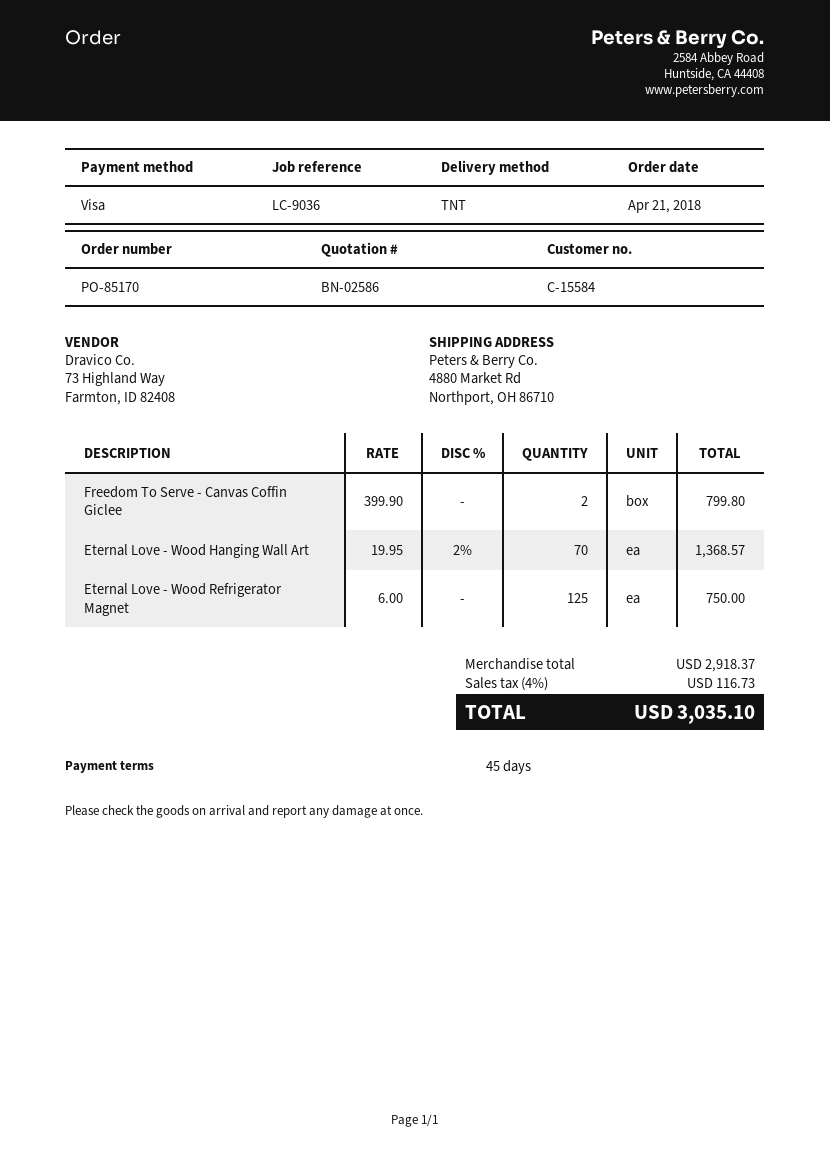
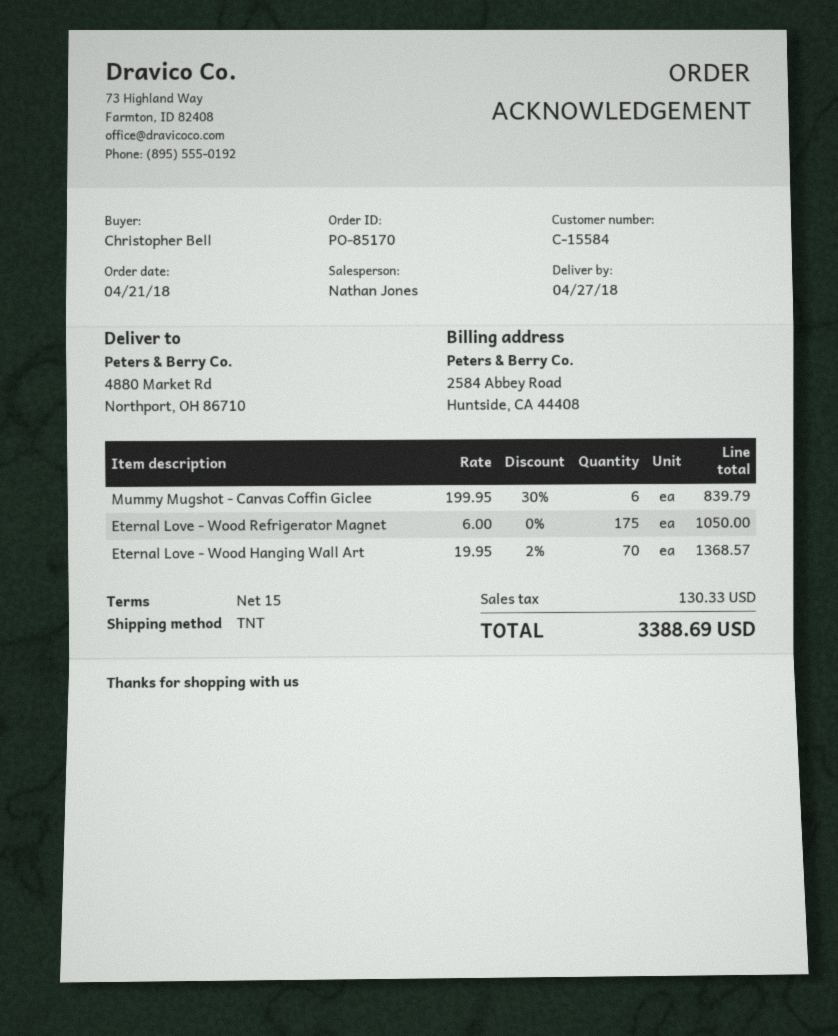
payment terms: 45 days -> 15 days
Freedom To Serve - Canvas Coffin Giclee: 2 x 399.90 = 799.80 -> none
Eternal Love - Wood Refrigerator Magnet: 125 x 6.00 = 750.00 -> 175 x 6.00 = 1050.00
Mummy Mugshot - Canvas Coffin Giclee: none -> 6 x 199.95 - 30% = 839.79
tax: 116.73 -> 130.33
total: 3035.10 -> 3388.69

